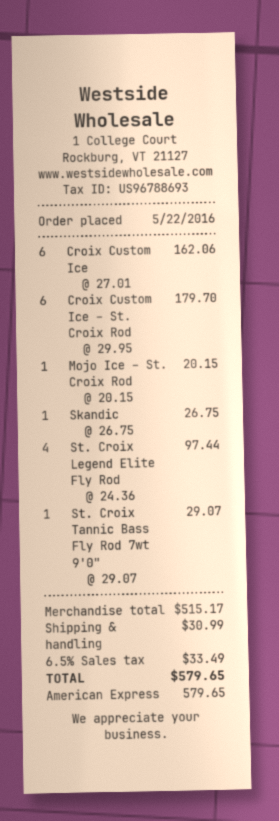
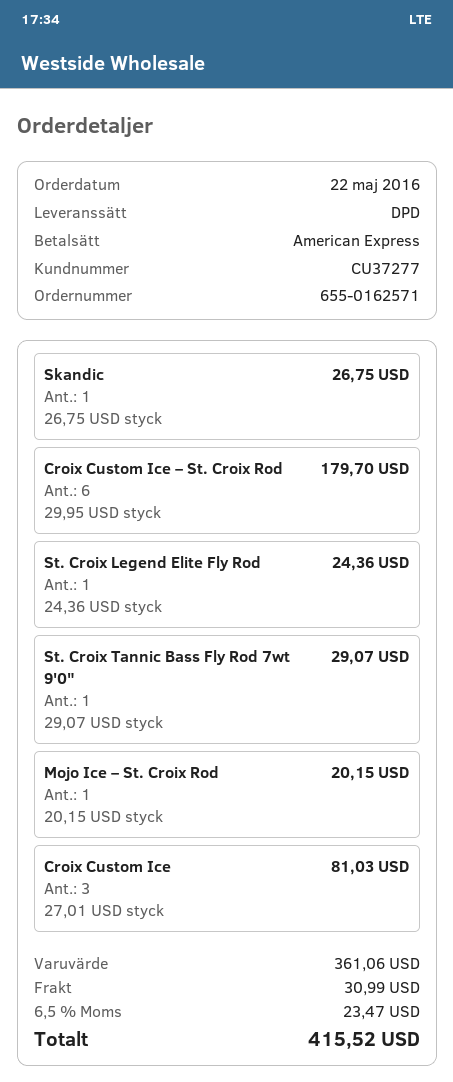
Croix Custom Ice: 6 x 27.01 = 162.06 -> 3 x 27.01 = 81.03
St. Croix Legend Elite Fly Rod: 4 x 24.36 = 97.44 -> 1 x 24.36 = 24.36
subtotal: 515.17 -> 361.06
tax: 6.5% = 33.49 -> 6.5% = 23.47
total: 579.65 -> 415.52

